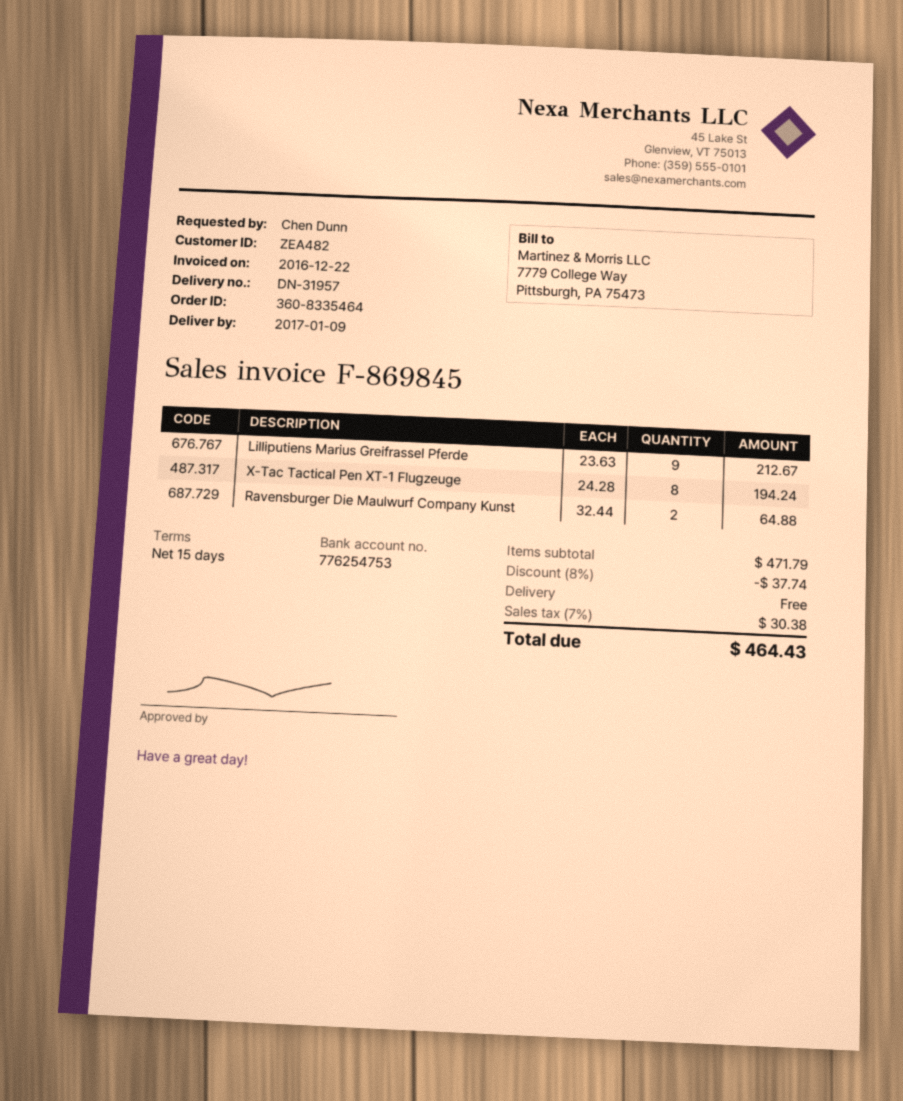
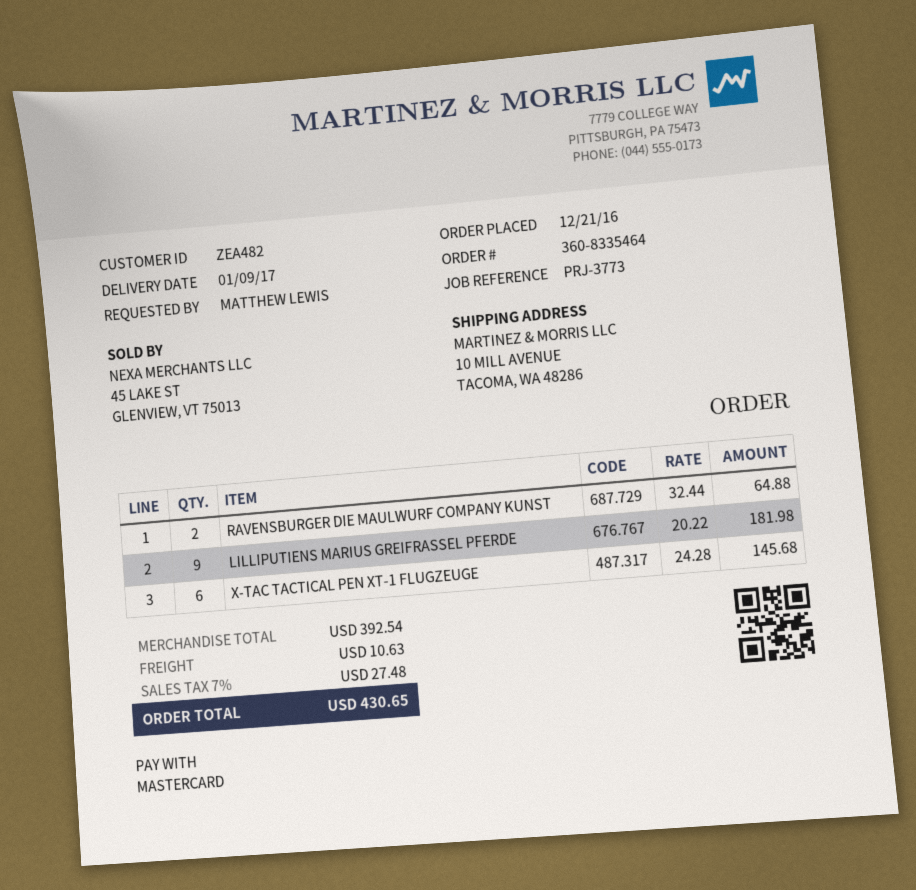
ordered by: Chen Dunn -> MATTHEW LEWIS
Lilliputiens Marius Greifrassel Pferde: 9 x 23.63 = 212.67 -> 9 x 20.22 = 181.98
X-Tac Tactical Pen XT-1 Flugzeuge: 8 x 24.28 = 194.24 -> 6 x 24.28 = 145.68
subtotal: 471.79 -> 392.54
discount: 8% = 37.74 -> none
shipping: 0.00 -> 10.63
tax: 7% = 30.38 -> 7% = 27.48
total: 464.43 -> 430.65

